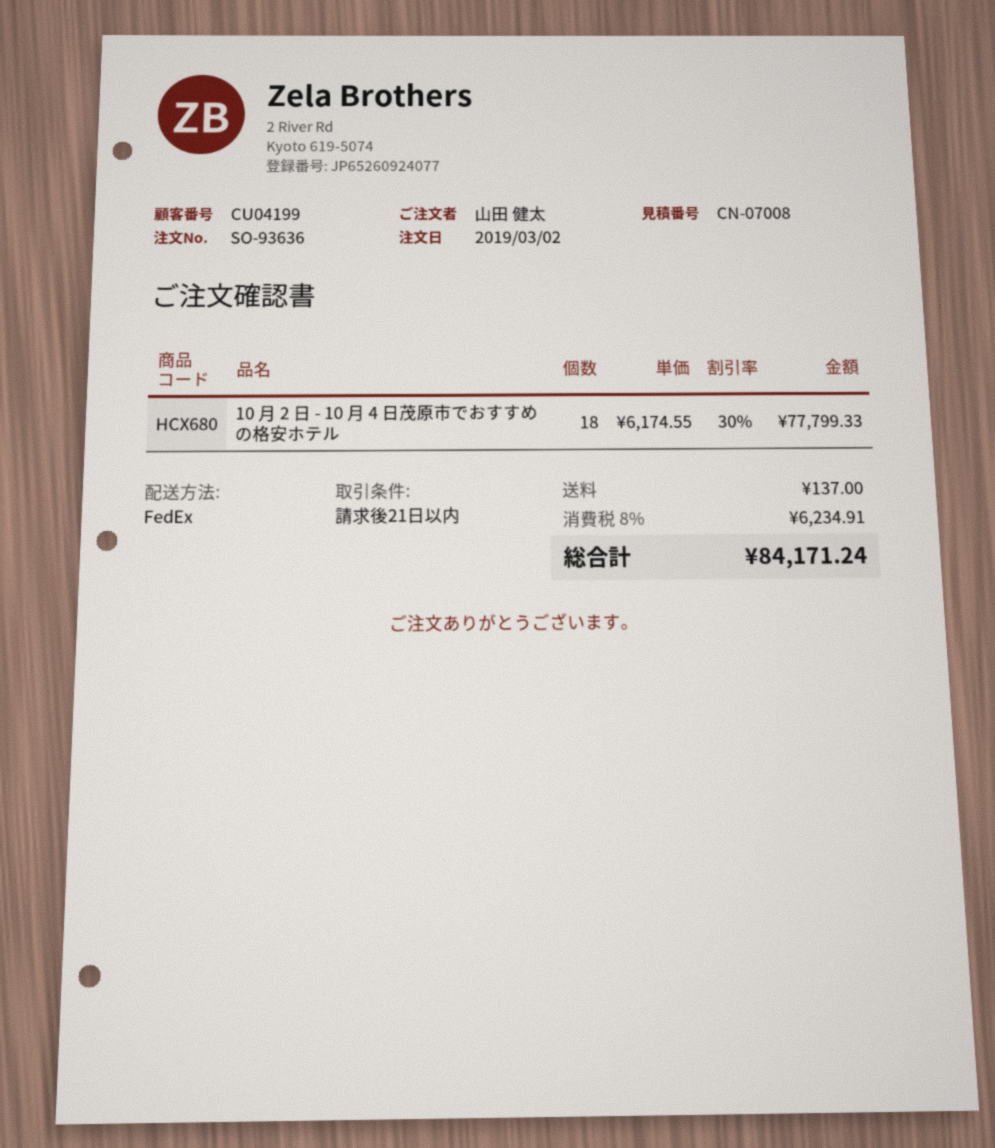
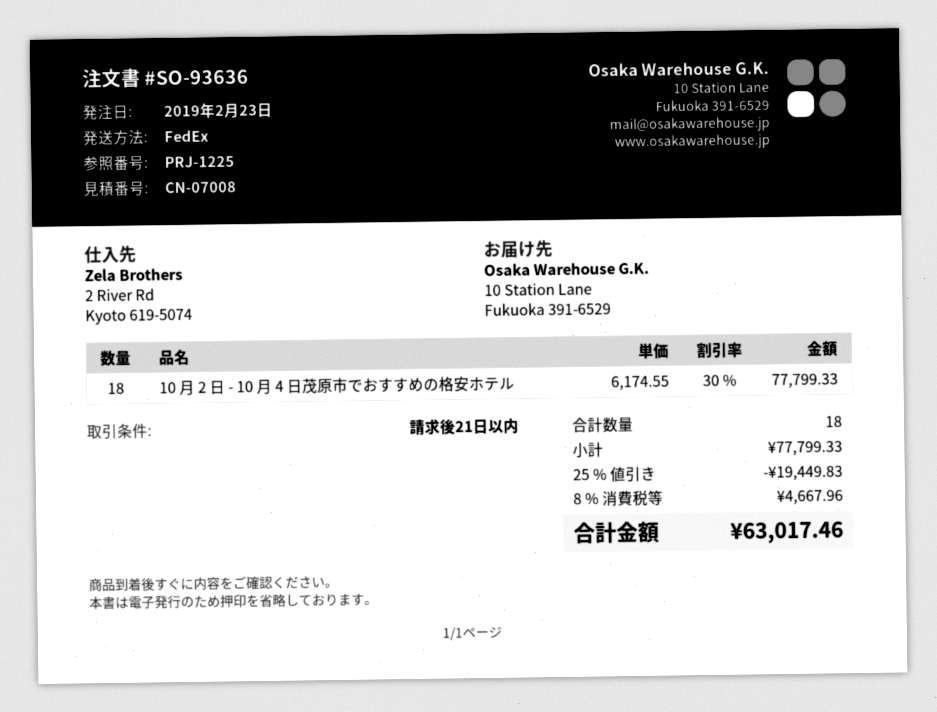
order date: 2019-03-02 -> 2019-02-23
discount: none -> 25% = 19449.83
shipping: 137.00 -> none
tax: 8% = 6234.91 -> 8% = 4667.96
total: 84171.24 -> 63017.46

